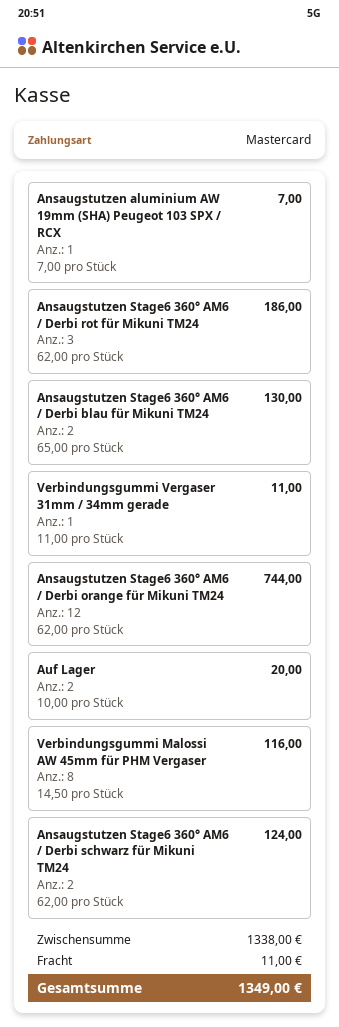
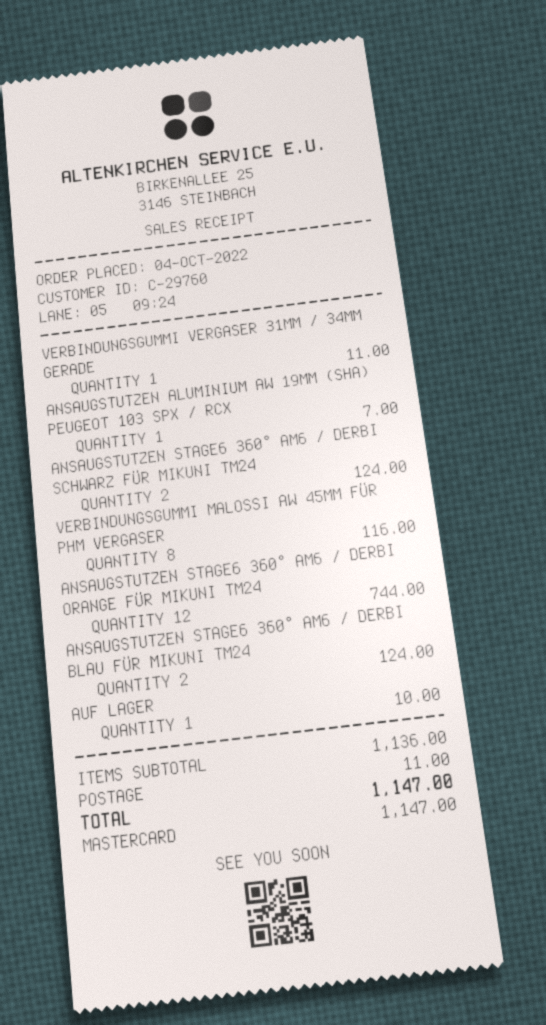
Ansaugstutzen Stage6 360° AM6 / Derbi rot für Mikuni TM24: 3 for 186.00 -> none
Ansaugstutzen Stage6 360° AM6 / Derbi blau für Mikuni TM24: 2 for 130.00 -> 2 for 124.00
Auf Lager: 2 for 20.00 -> 1 for 10.00
subtotal: 1338.00 -> 1136.00
total: 1349.00 -> 1147.00

